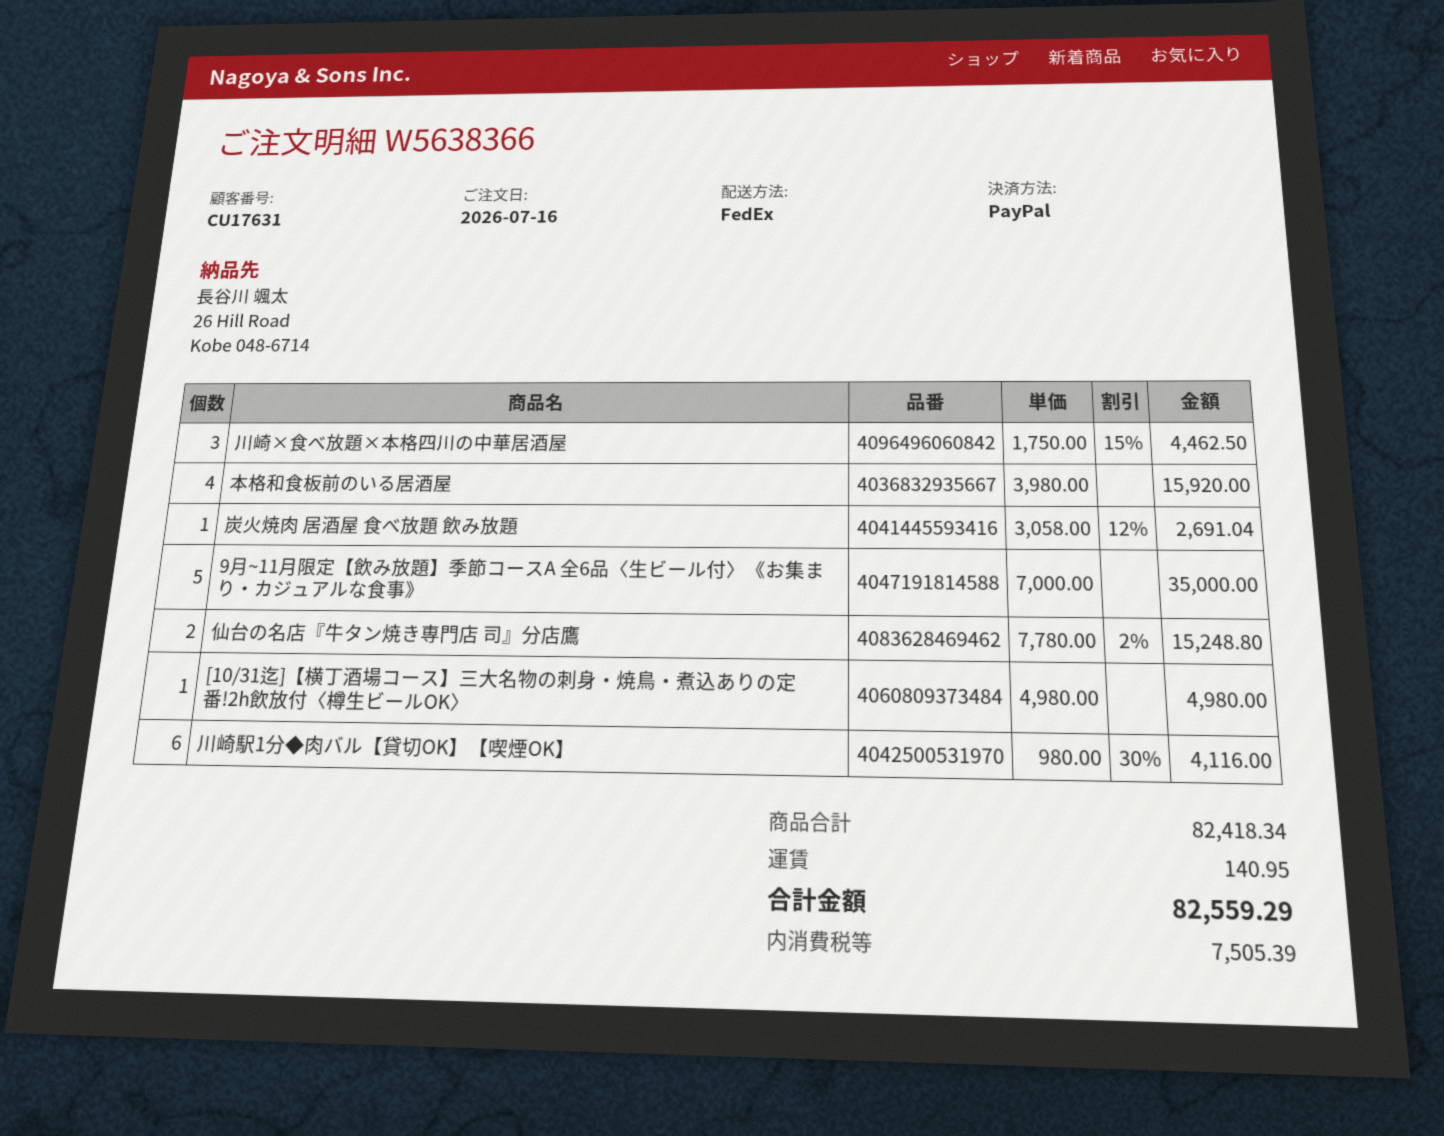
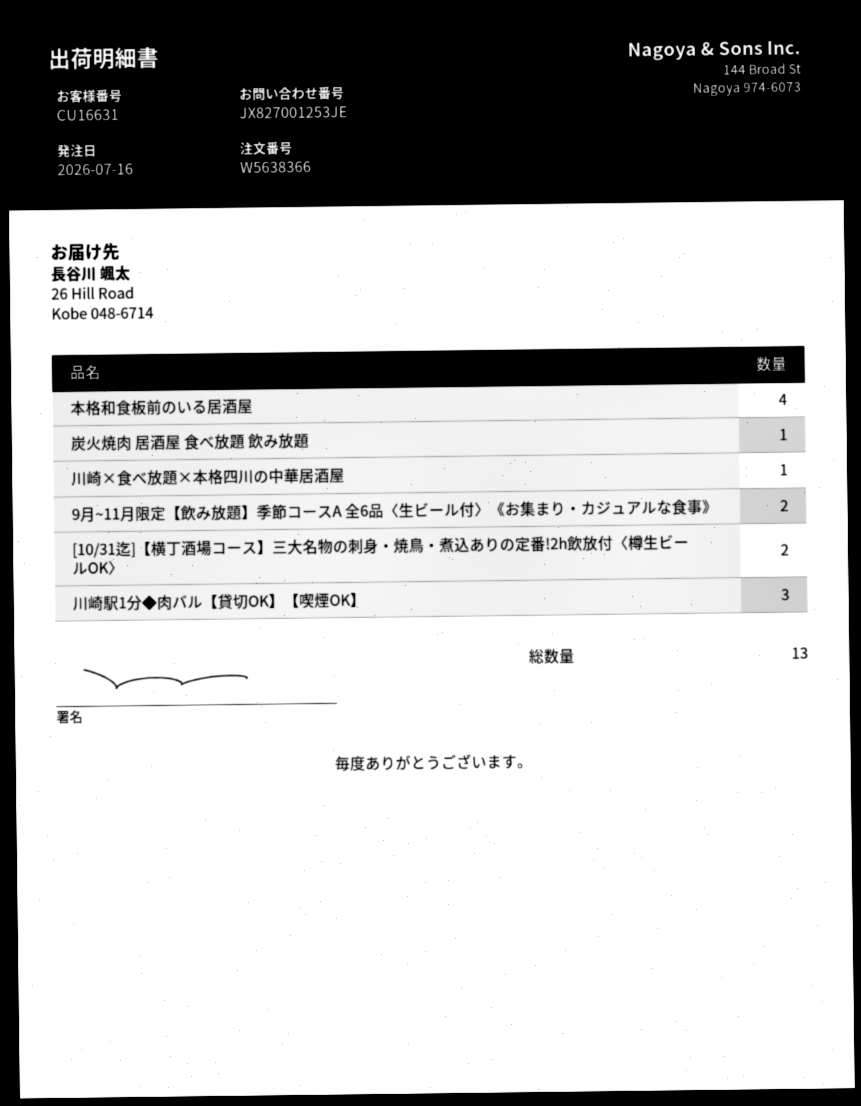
customer number: CU17631 -> CU16631
川崎×食べ放題×本格四川の中華居酒屋: 3 -> 1
9月~11月限定【飲み放題】季節コースA 全6品〈生ビール付〉《お集まり・カジュアルな食事》: 5 -> 2
仙台の名店『牛タン焼き専門店 司』分店鷹: 2 -> none
[10/31迄]【横丁酒場コース】三大名物の刺身・焼鳥・煮込ありの定番!2h飲放付〈樽生ビールOK〉: 1 -> 2
川崎駅1分◆肉バル【貸切OK】【喫煙OK】: 6 -> 3

